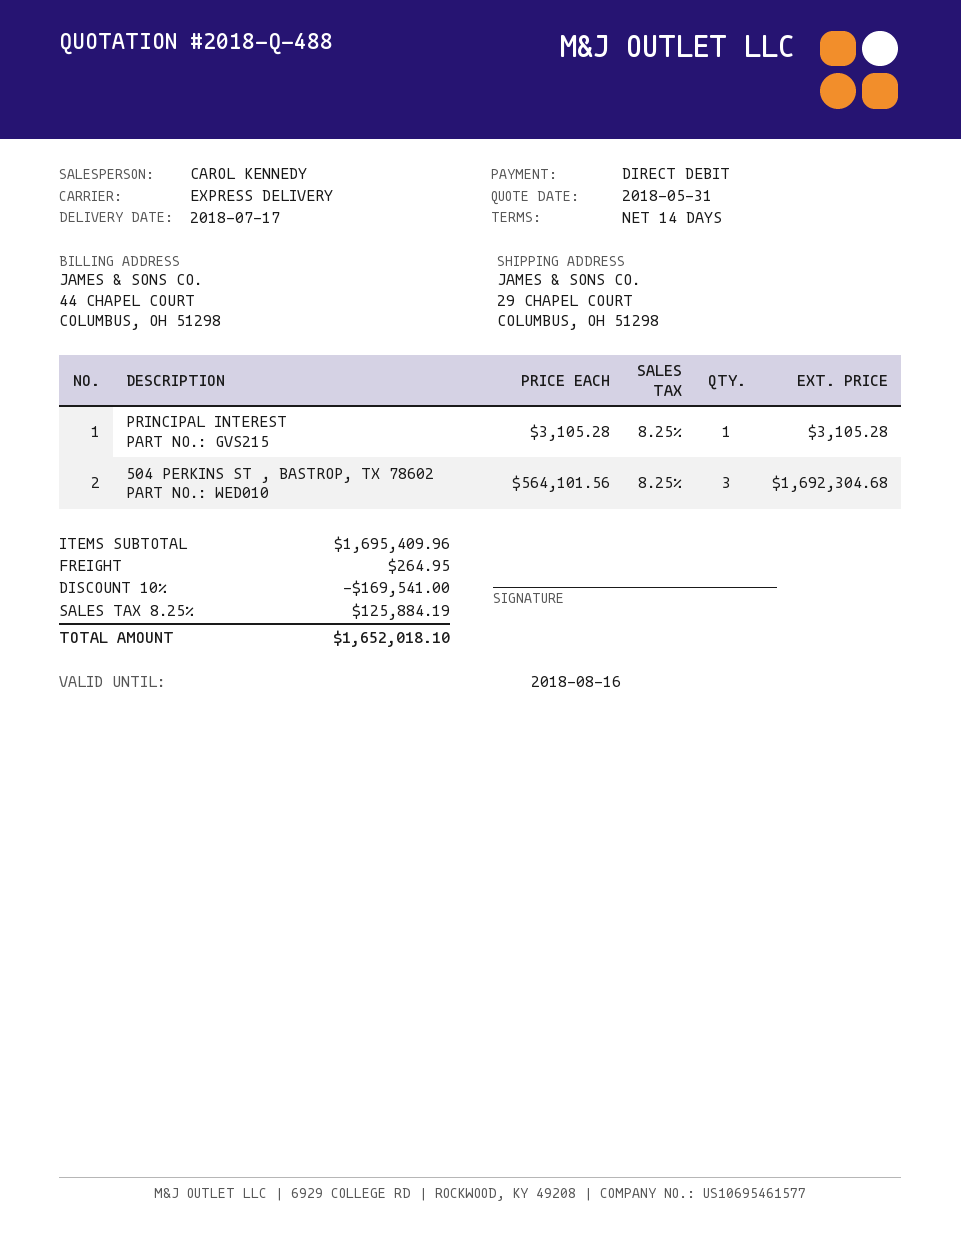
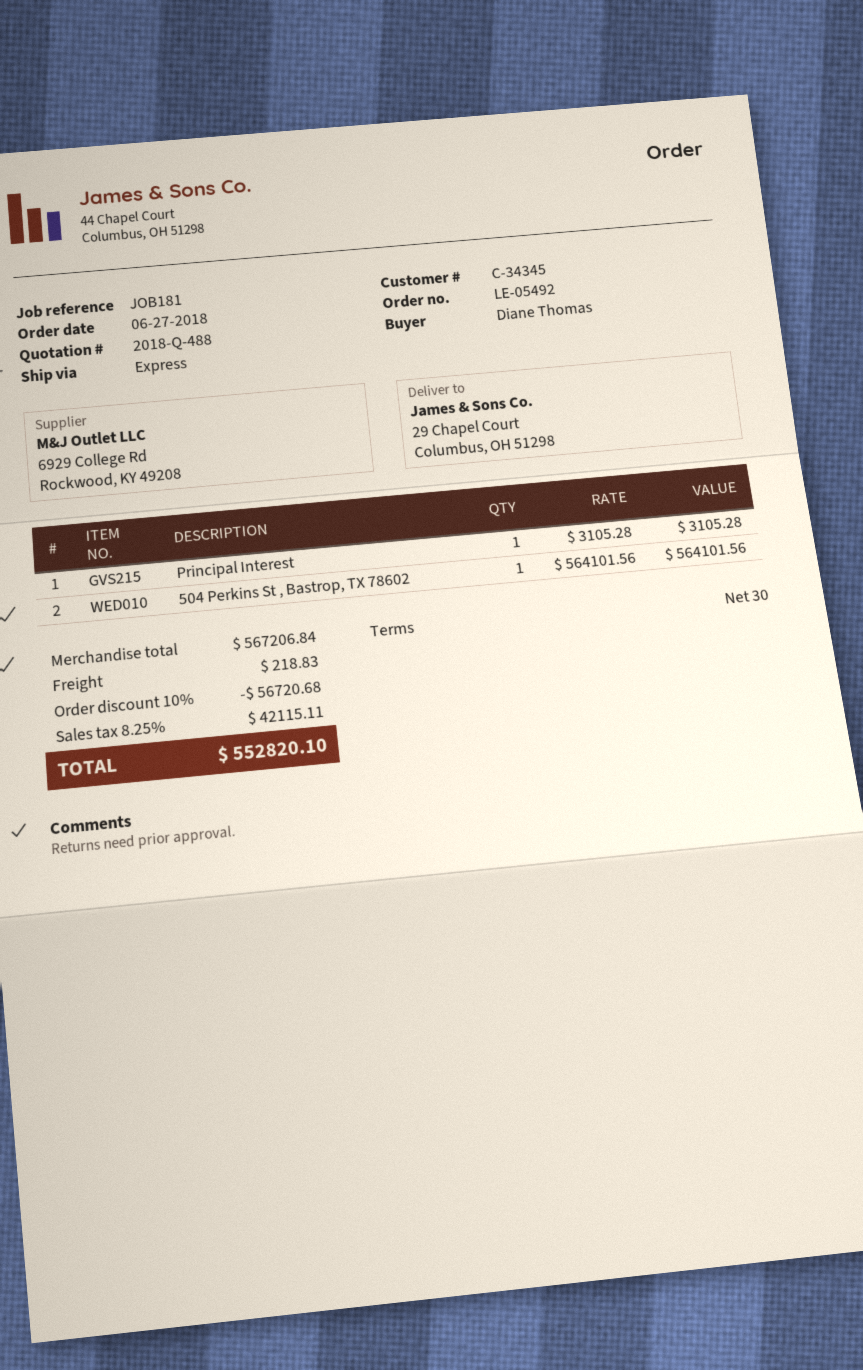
payment terms: 14 days -> 30 days
504 PERKINS ST , BASTROP, TX 78602: 3 x 564101.56 = 1692304.68 -> 1 x 564101.56 = 564101.56
subtotal: 1695409.96 -> 567206.84
discount: 10% = 169541.00 -> 10% = 56720.68
shipping: 264.95 -> 218.83
tax: 8.25% = 125884.19 -> 8.25% = 42115.11
total: 1652018.10 -> 552820.10

